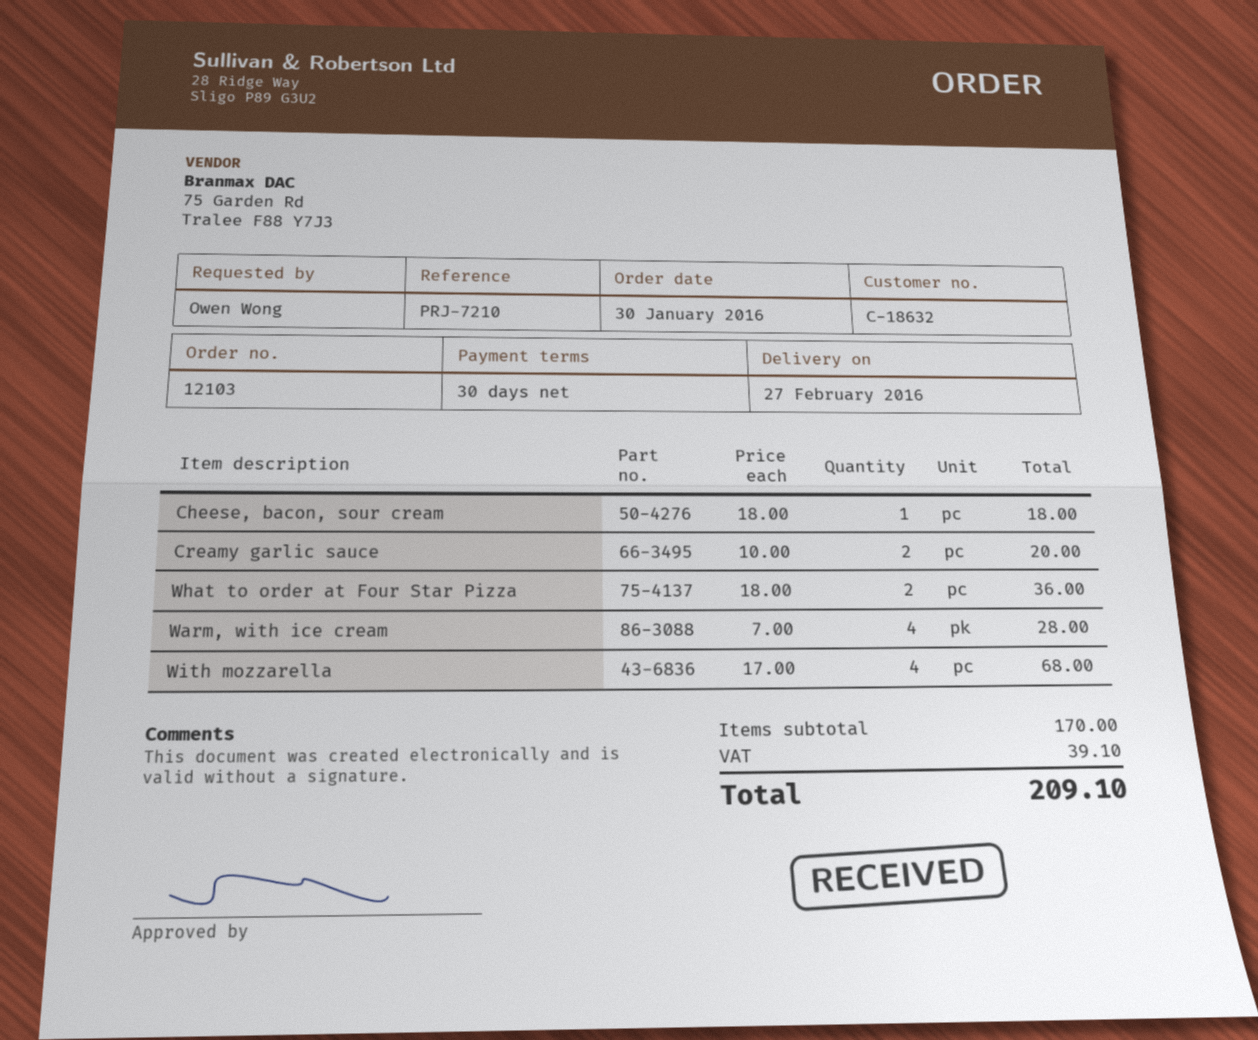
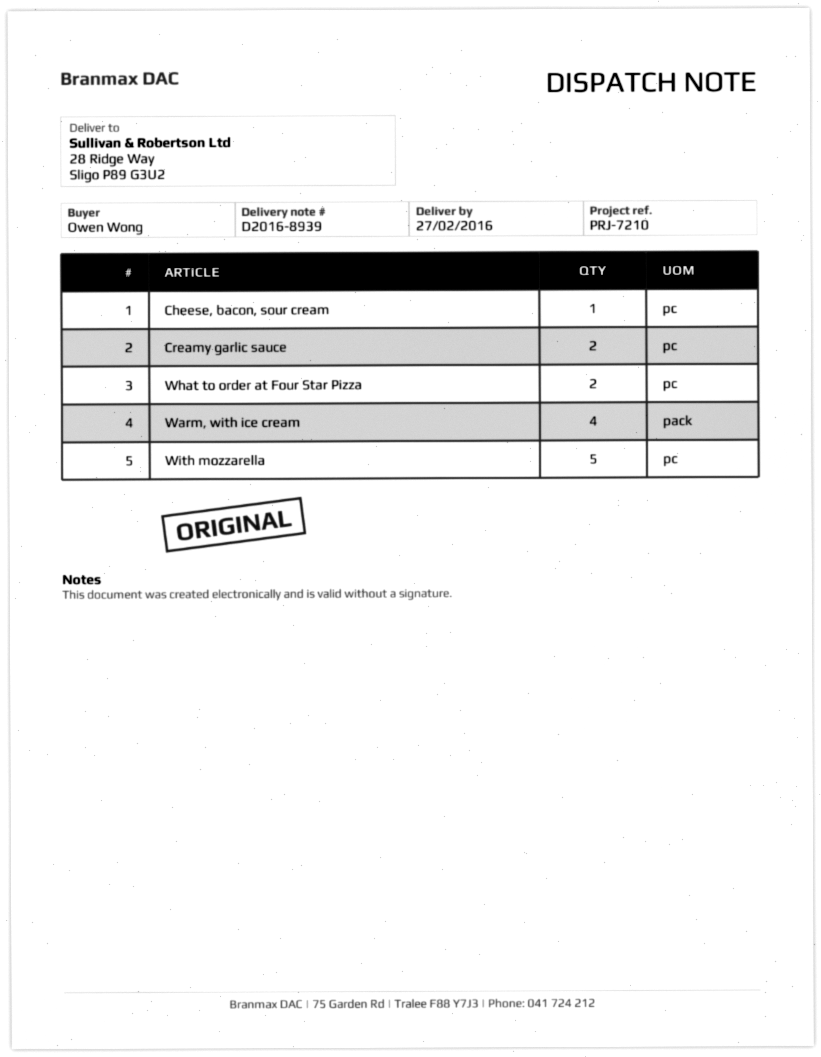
With mozzarella: 4 -> 5

